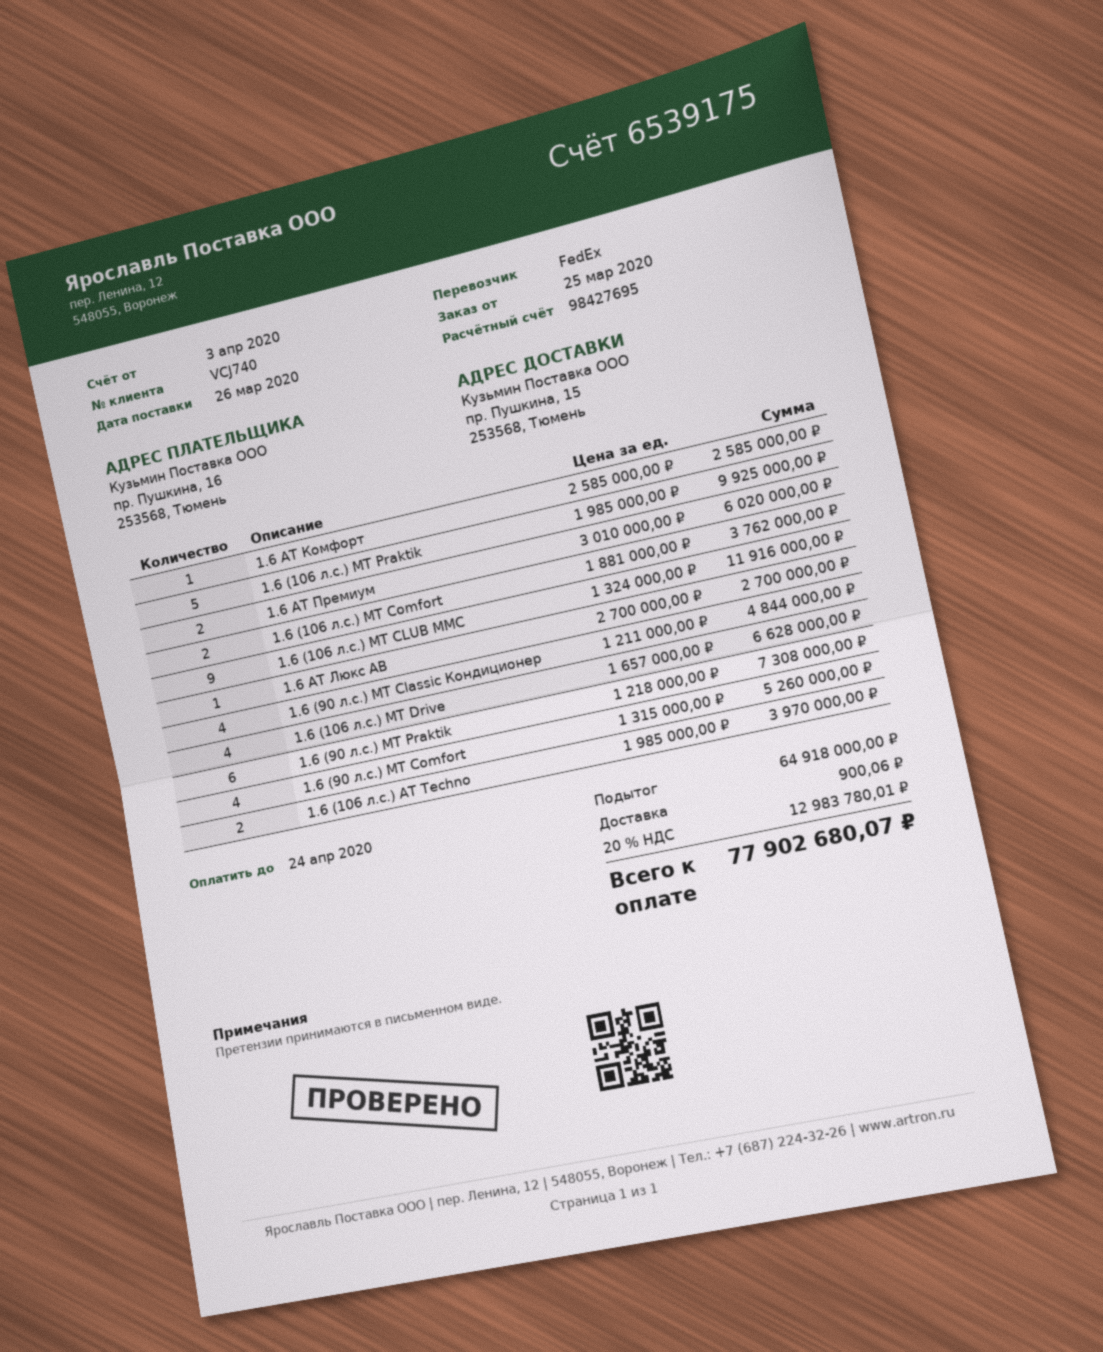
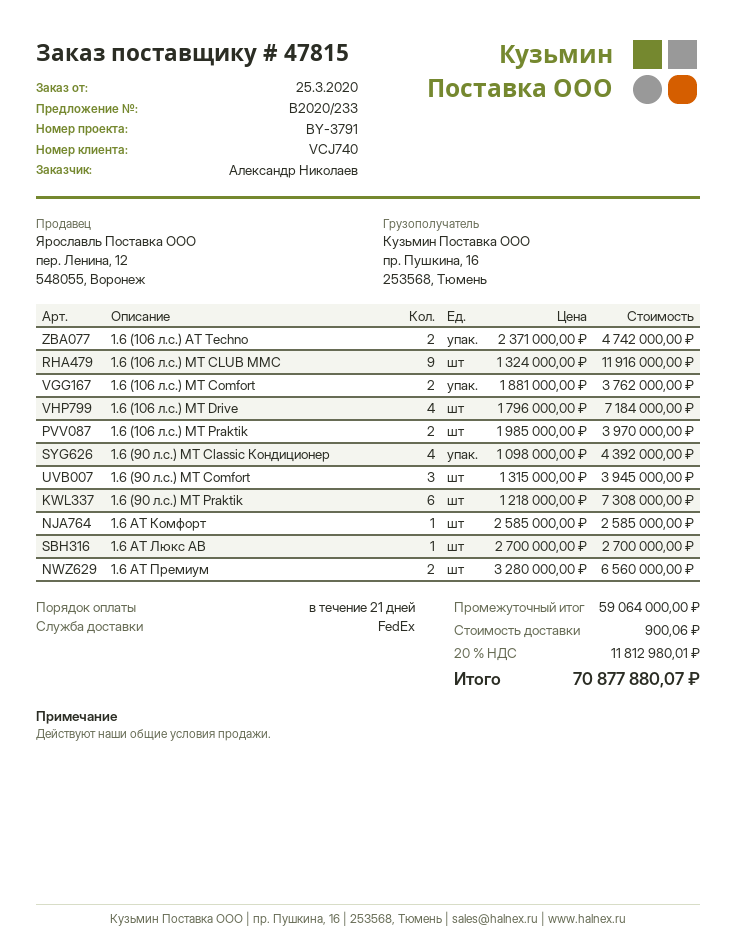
ship to: пр. Пушкина, 15, 253568, Тюмень -> пр. Пушкина, 16, 253568, Тюмень
1.6 (106 л.с.) MT Praktik: 5 x 1985000.00 = 9925000.00 -> 2 x 1985000.00 = 3970000.00
1.6 AT Премиум: 2 x 3010000.00 = 6020000.00 -> 2 x 3280000.00 = 6560000.00
1.6 (90 л.с.) MT Classic Кондиционер: 4 x 1211000.00 = 4844000.00 -> 4 x 1098000.00 = 4392000.00
1.6 (106 л.с.) MT Drive: 4 x 1657000.00 = 6628000.00 -> 4 x 1796000.00 = 7184000.00
1.6 (90 л.с.) MT Comfort: 4 x 1315000.00 = 5260000.00 -> 3 x 1315000.00 = 3945000.00
1.6 (106 л.с.) AT Techno: 2 x 1985000.00 = 3970000.00 -> 2 x 2371000.00 = 4742000.00
subtotal: 64918000.00 -> 59064000.00
tax: 20% = 12983780.01 -> 20% = 11812980.01
total: 77902680.07 -> 70877880.07

